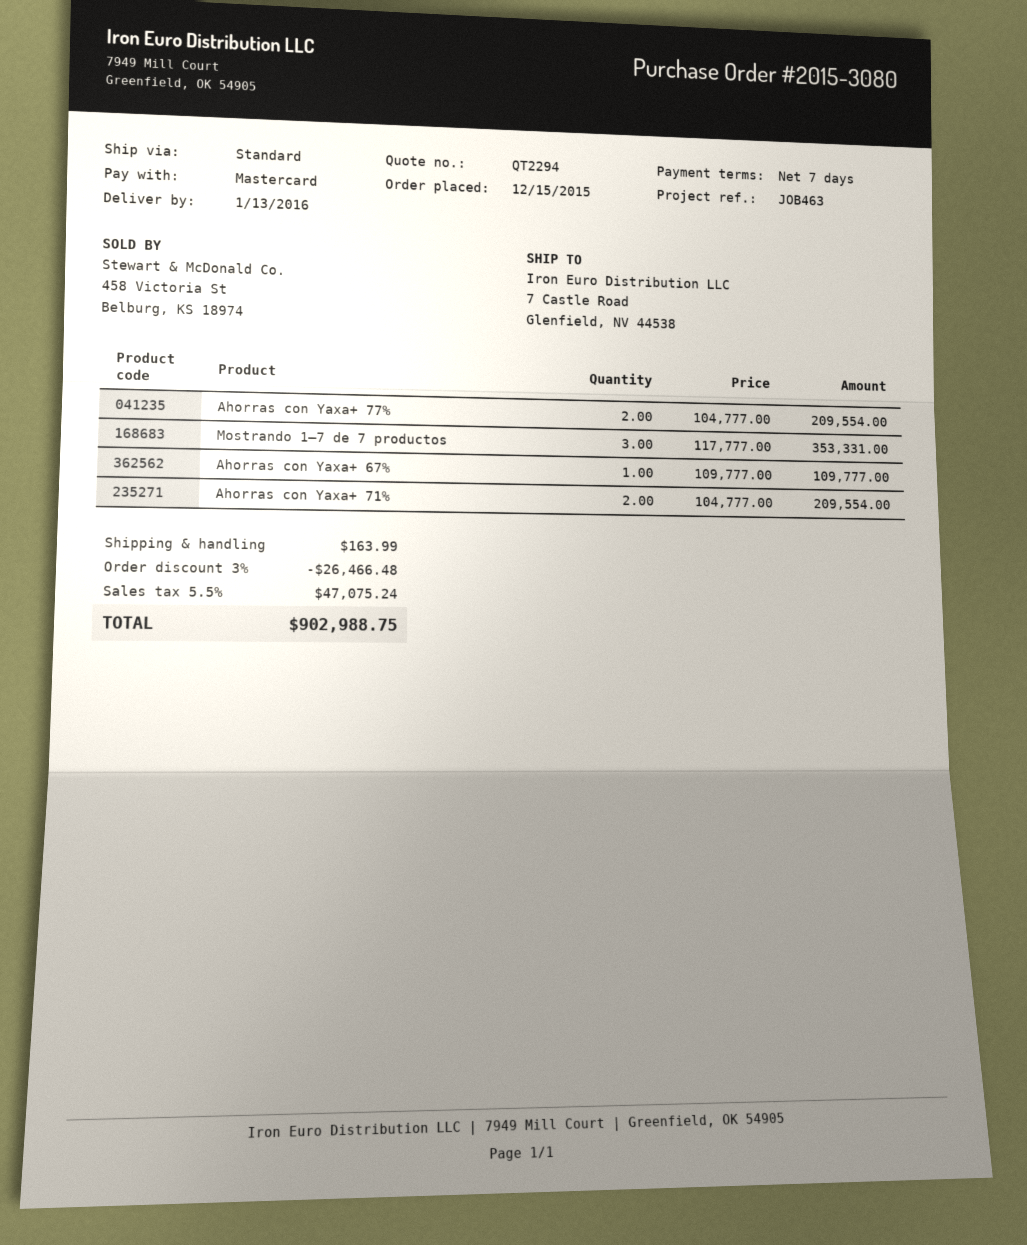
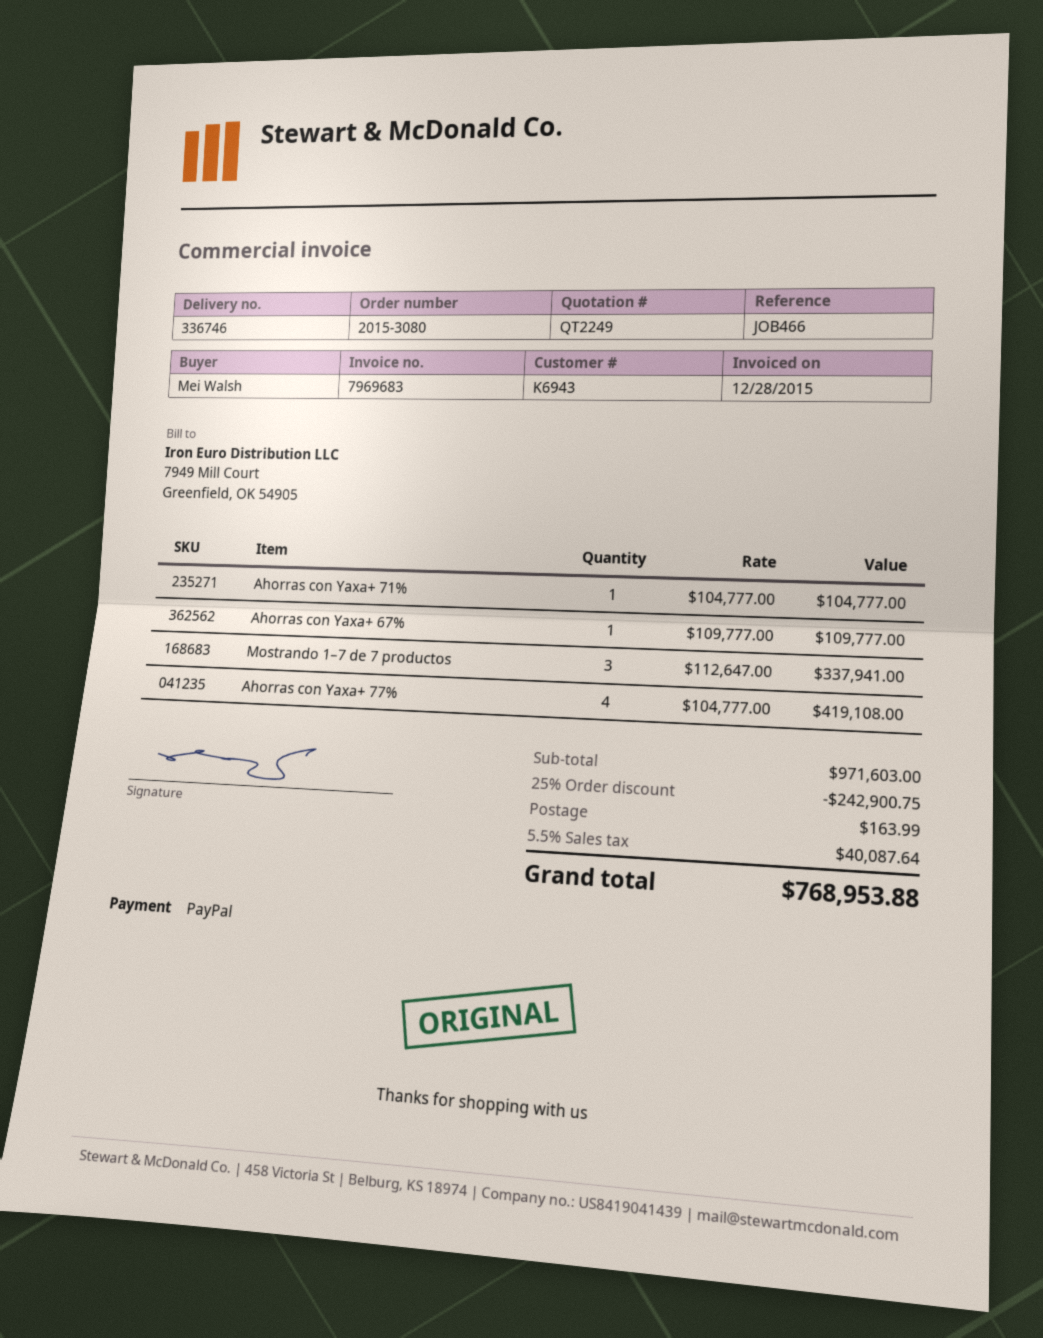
quote number: QT2294 -> QT2249
reference: JOB463 -> JOB466
payment method: Mastercard -> PayPal
Ahorras con Yaxa+ 77%: 2 x 104777.00 = 209554.00 -> 4 x 104777.00 = 419108.00
Mostrando 1–7 de 7 productos: 3 x 117777.00 = 353331.00 -> 3 x 112647.00 = 337941.00
Ahorras con Yaxa+ 71%: 2 x 104777.00 = 209554.00 -> 1 x 104777.00 = 104777.00
discount: 3% = 26466.48 -> 25% = 242900.75
tax: 5.5% = 47075.24 -> 5.5% = 40087.64
total: 902988.75 -> 768953.88

